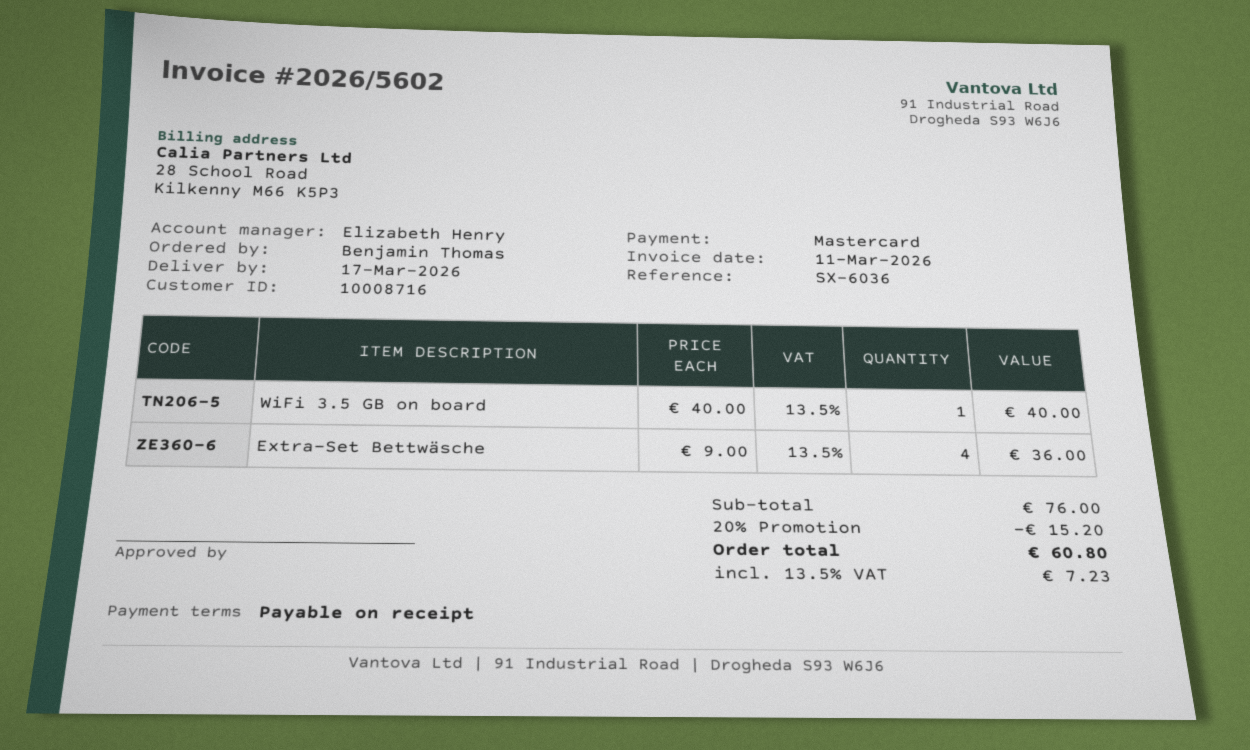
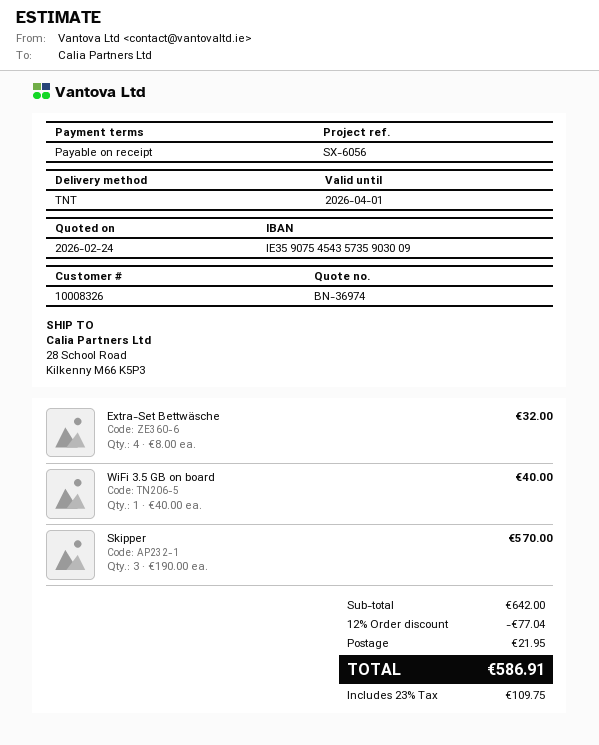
customer number: 10008716 -> 10008326
reference: SX-6036 -> SX-6056
Extra-Set Bettwäsche: 4 x 9.00 = 36.00 -> 4 x 8.00 = 32.00
Skipper: none -> 3 x 190.00 = 570.00
subtotal: 76.00 -> 642.00
discount: 20% = 15.20 -> 12% = 77.04
shipping: none -> 21.95
tax: 13.5% = 7.23 -> 23% = 109.75
total: 60.80 -> 586.91

